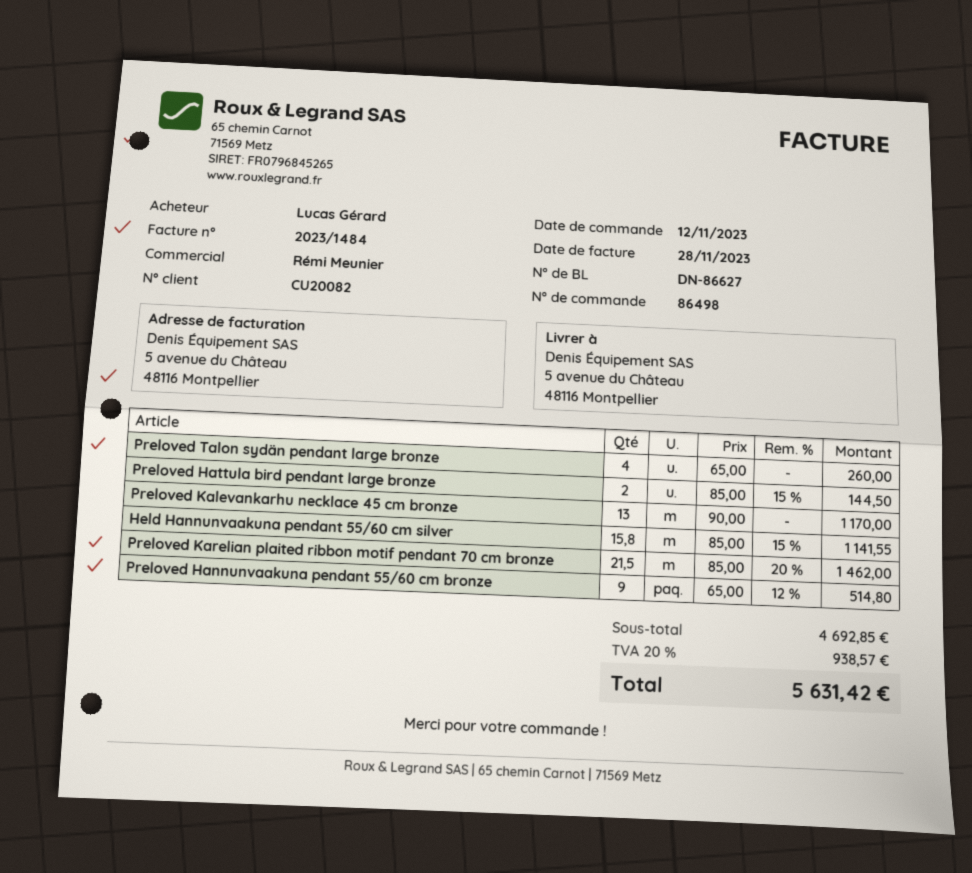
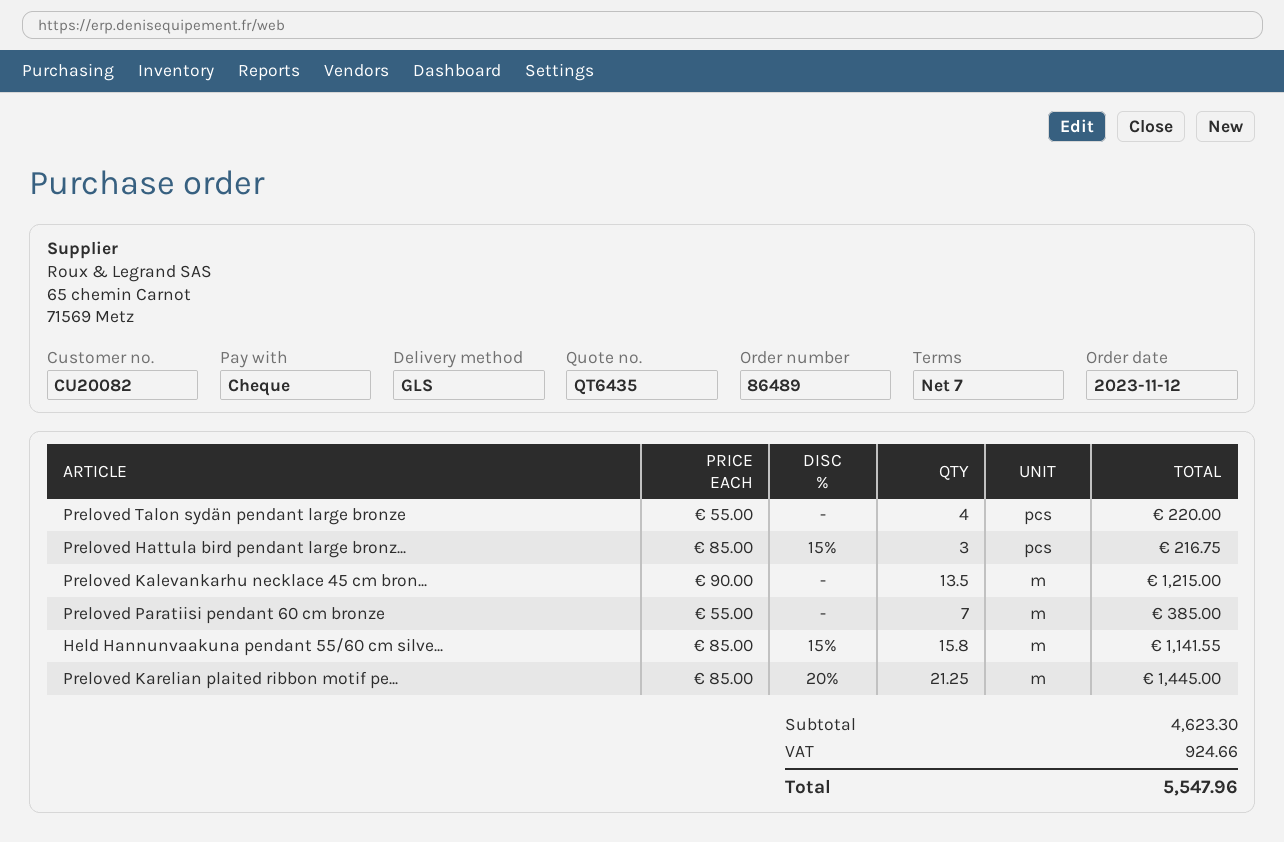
order number: 86498 -> 86489
Preloved Talon sydän pendant large bronze: 4 x 65.00 = 260.00 -> 4 x 55.00 = 220.00
Preloved Hattula bird pendant large bronze: 2 x 85.00 - 15% = 144.50 -> 3 x 85.00 - 15% = 216.75
Preloved Kalevankarhu necklace 45 cm bronze: 13 x 90.00 = 1170.00 -> 13.5 x 90.00 = 1215.00
Preloved Karelian plaited ribbon motif pendant 70 cm bronze: 21.5 x 85.00 - 20% = 1462.00 -> 21.25 x 85.00 - 20% = 1445.00
Preloved Hannunvaakuna pendant 55/60 cm bronze: 9 x 65.00 - 12% = 514.80 -> none
Preloved Paratiisi pendant 60 cm bronze: none -> 7 x 55.00 = 385.00
subtotal: 4692.85 -> 4623.30
tax: 938.57 -> 924.66
total: 5631.42 -> 5547.96

